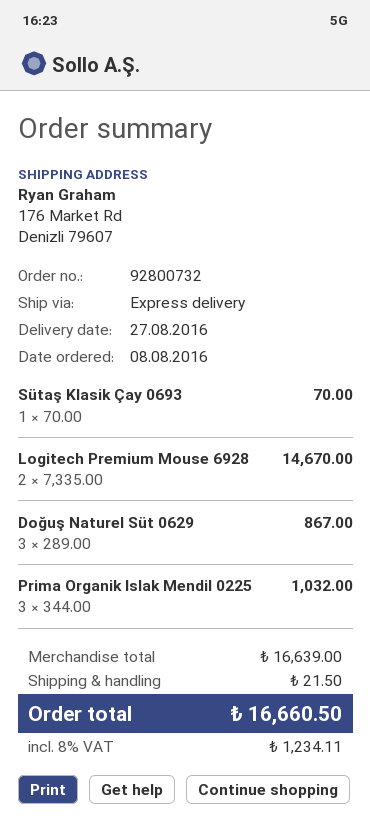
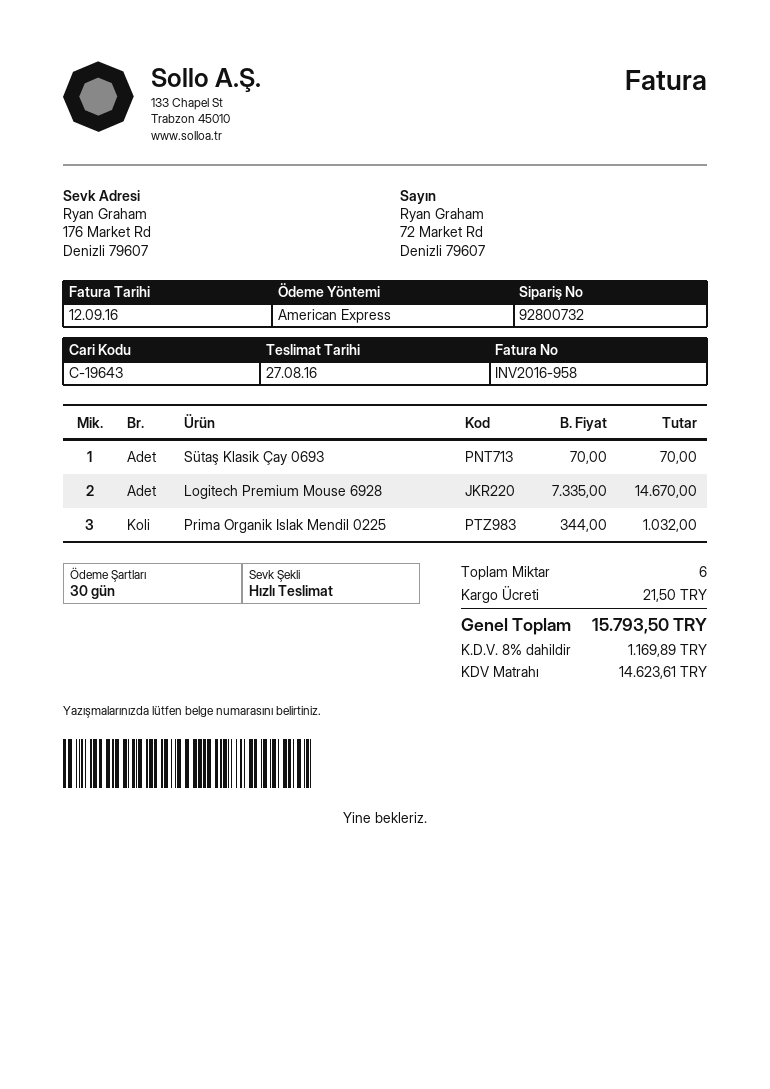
Doğuş Naturel Süt 0629: 3 x 289.00 = 867.00 -> none
tax: 8% = 1234.11 -> 8% = 1169.89
total: 16660.50 -> 15793.50

